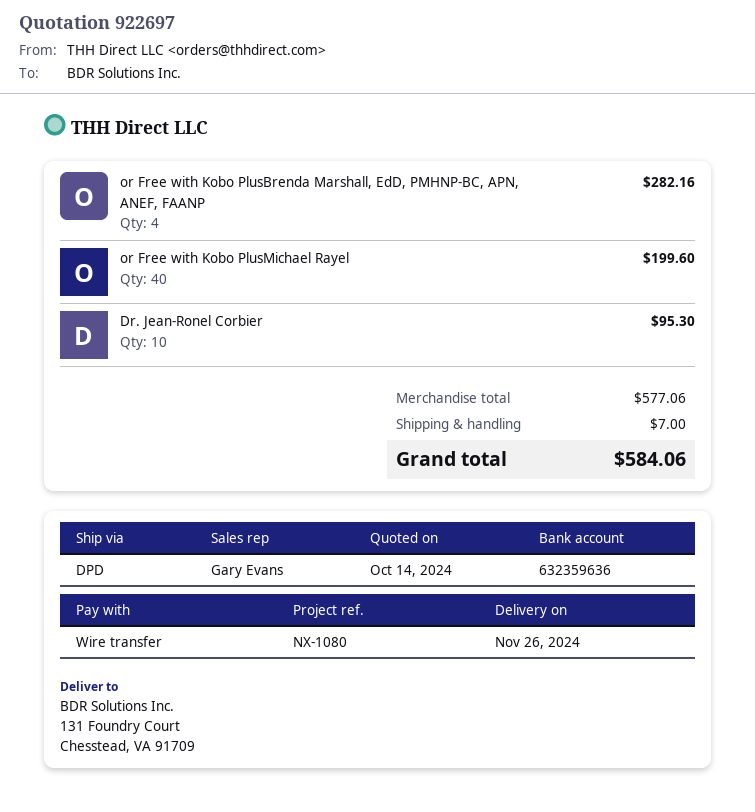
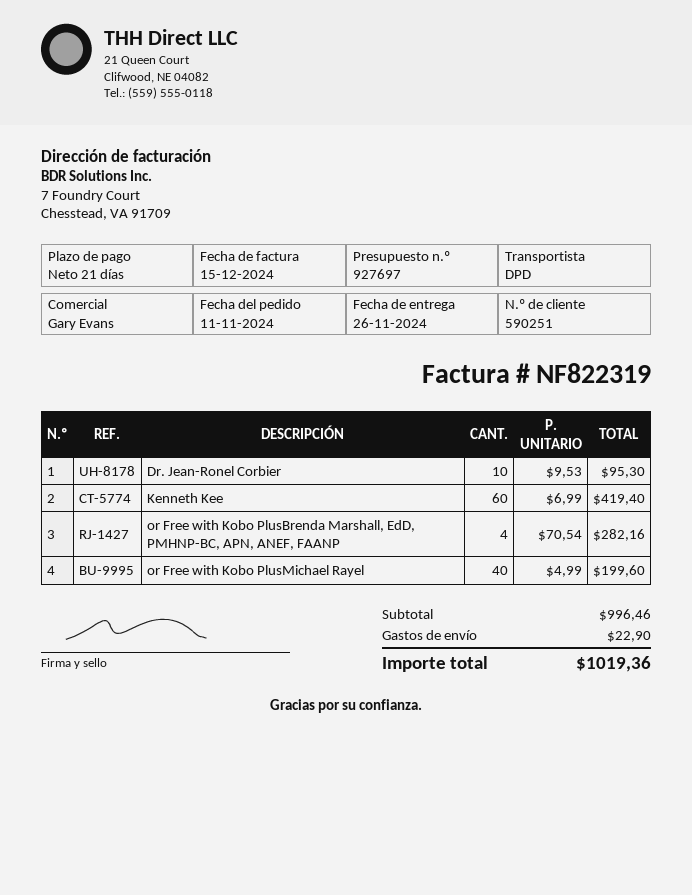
quote number: 922697 -> 927697
Kenneth Kee: none -> 60 for 419.40
subtotal: 577.06 -> 996.46
shipping: 7.00 -> 22.90
total: 584.06 -> 1019.36

